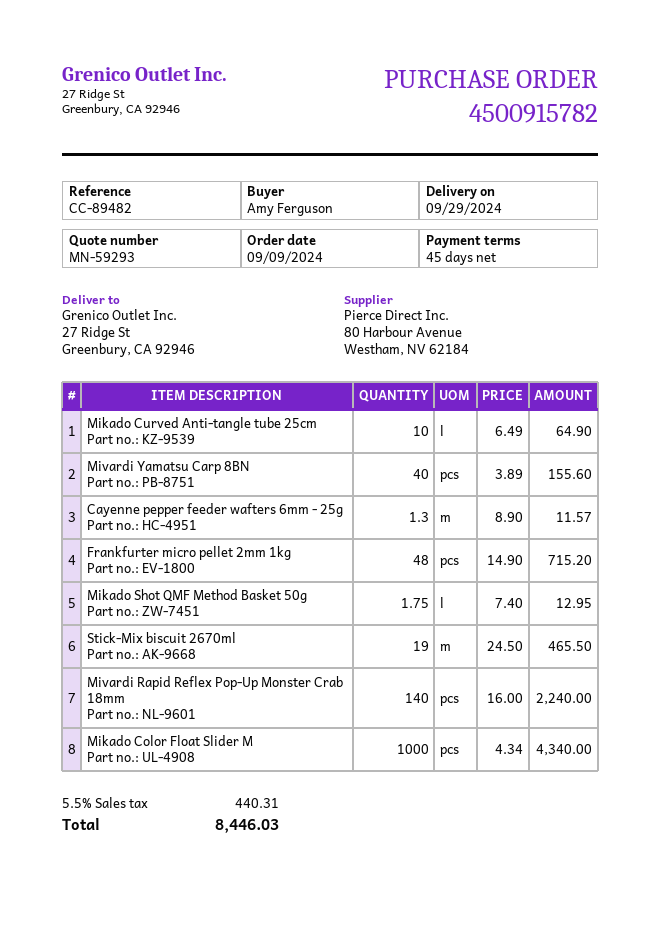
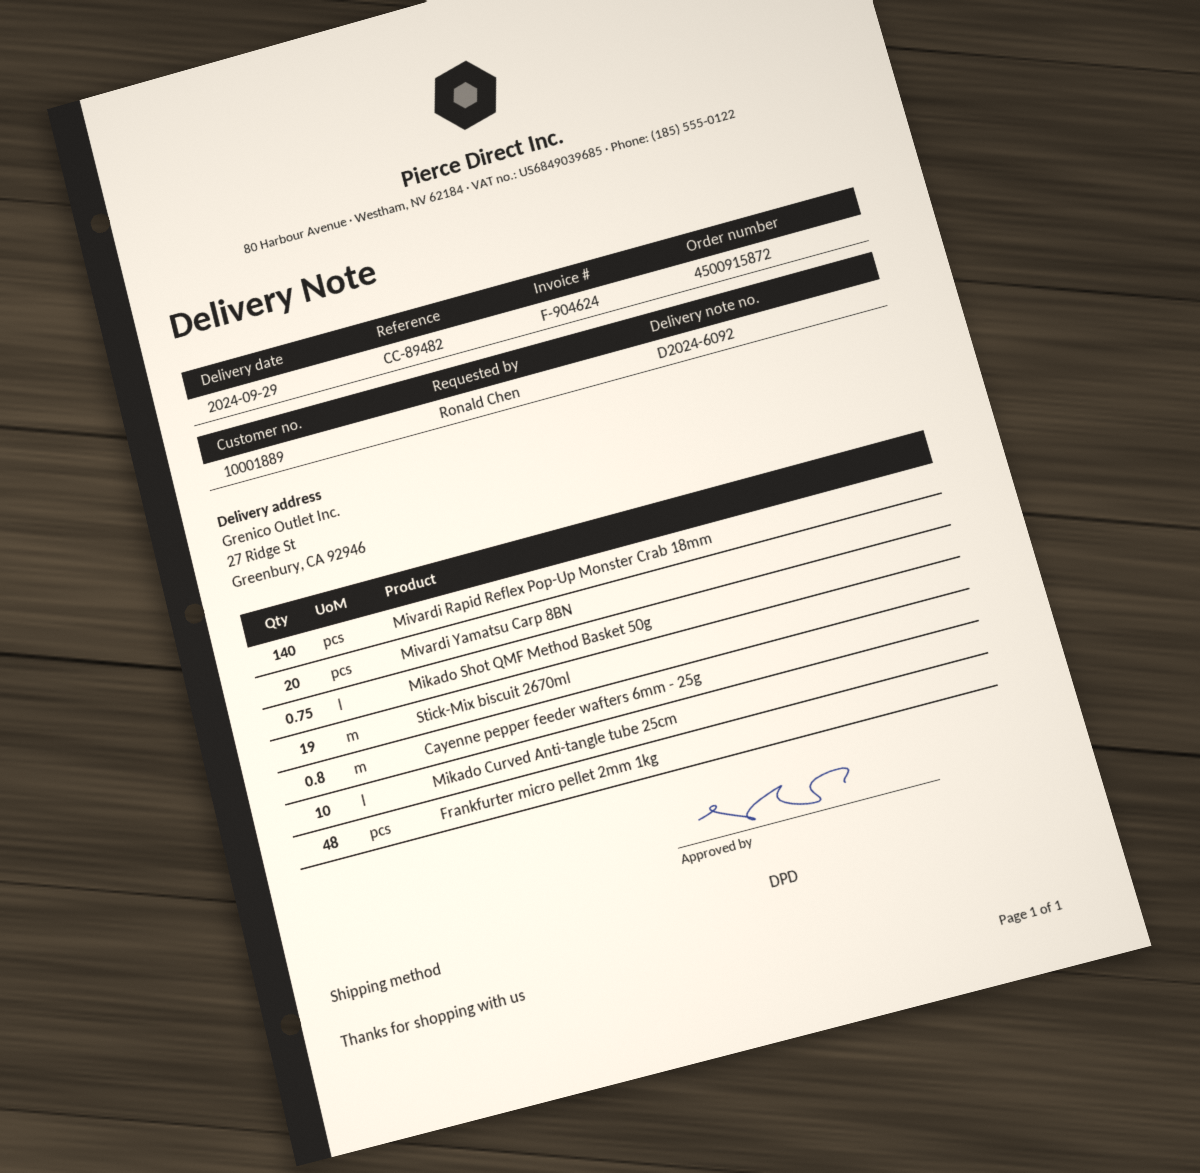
order number: 4500915782 -> 4500915872
ordered by: Amy Ferguson -> Ronald Chen
Mivardi Yamatsu Carp 8BN: 40 -> 20
Cayenne pepper feeder wafters 6mm - 25g: 1.3 -> 0.8
Mikado Shot QMF Method Basket 50g: 1.75 -> 0.75
Mikado Color Float Slider M: 1000 -> none

